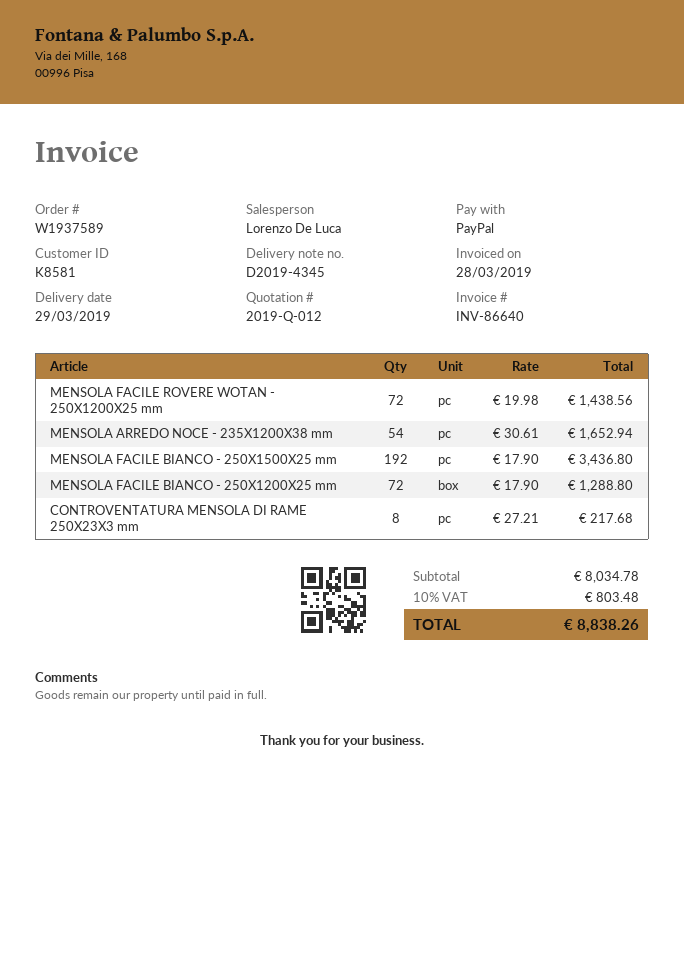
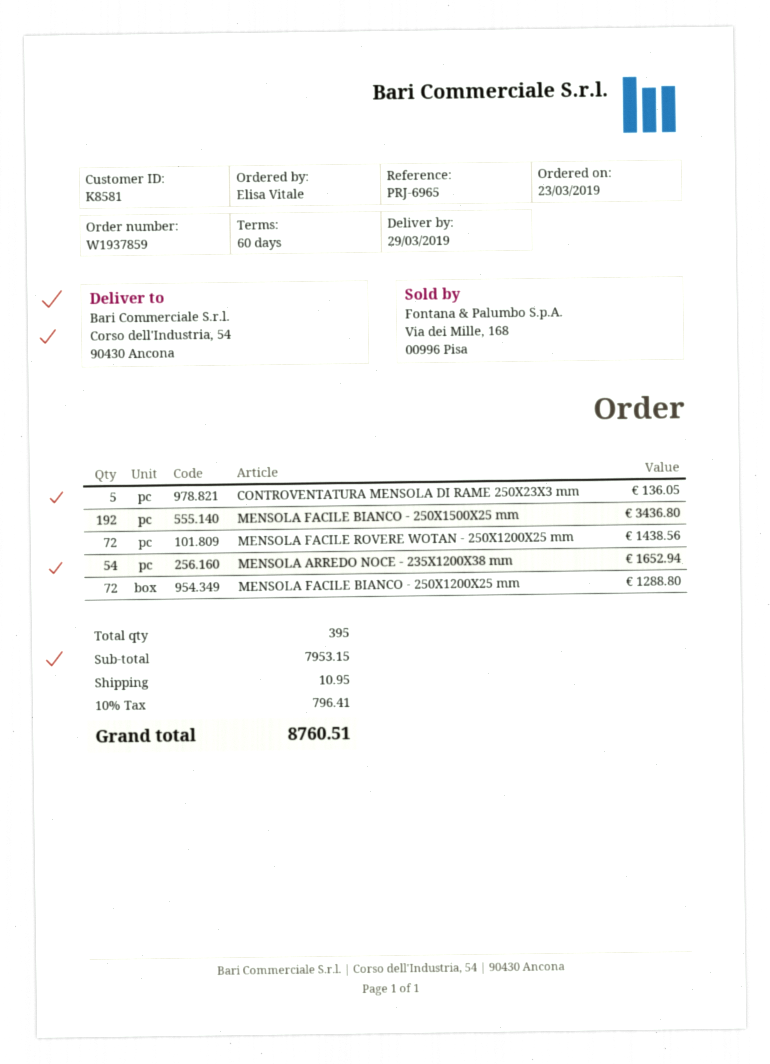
order number: W1937589 -> W1937859
CONTROVENTATURA MENSOLA DI RAME 250X23X3 mm: 8 for 217.68 -> 5 for 136.05
subtotal: 8034.78 -> 7953.15
shipping: none -> 10.95
tax: 10% = 803.48 -> 10% = 796.41
total: 8838.26 -> 8760.51

